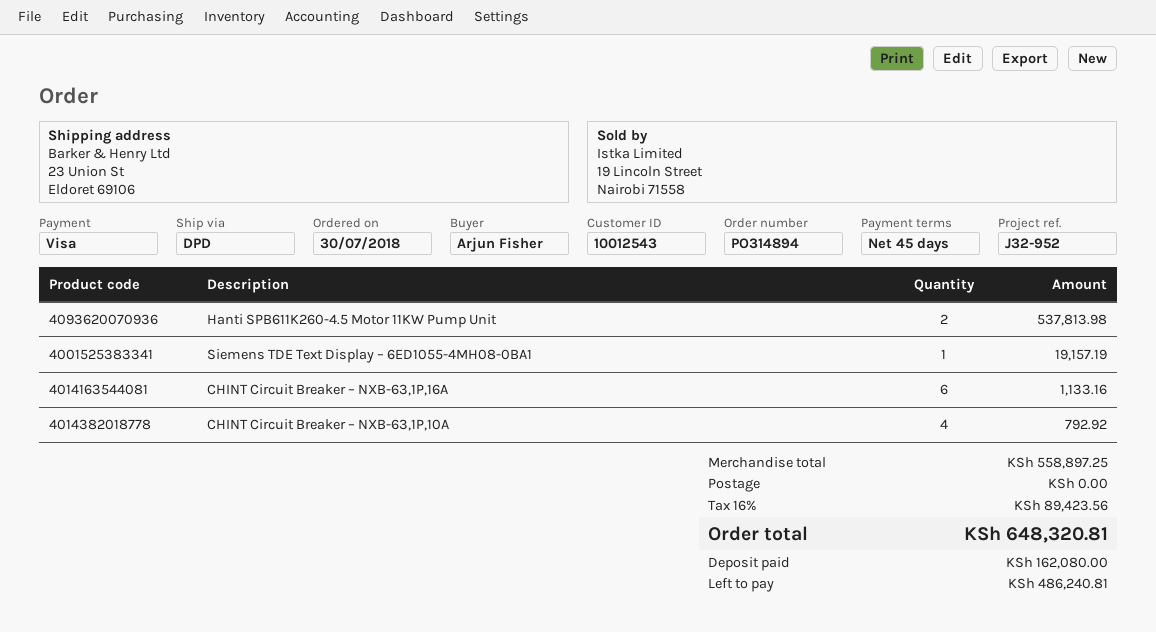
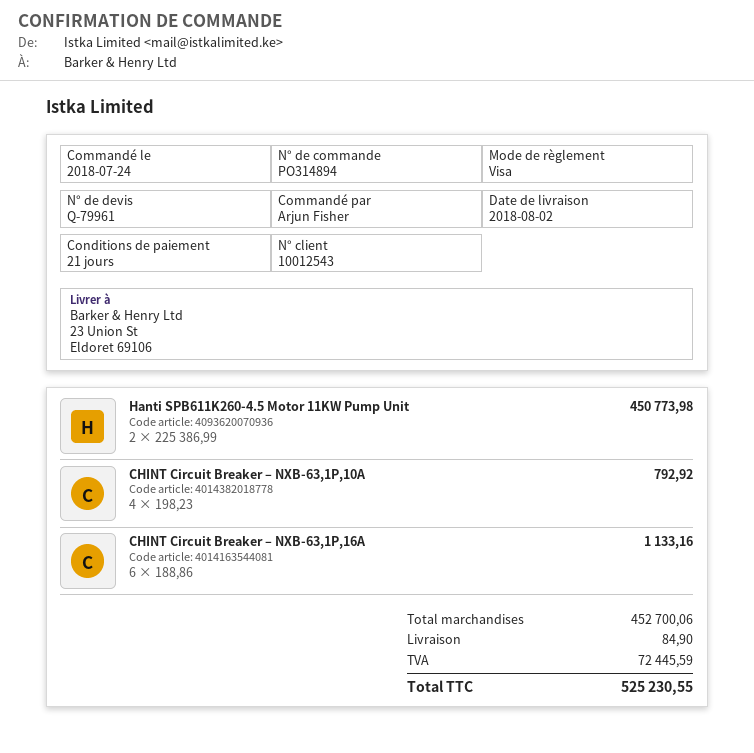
order date: 2018-07-30 -> 2018-07-24
payment terms: 45 days -> 21 days
Hanti SPB611K260-4.5 Motor 11KW Pump Unit: 2 for 537813.98 -> 2 for 450773.98
Siemens TDE Text Display – 6ED1055-4MH08-0BA1: 1 for 19157.19 -> none
subtotal: 558897.25 -> 452700.06
shipping: 0.00 -> 84.90
tax: 89423.56 -> 72445.59
total: 648320.81 -> 525230.55

